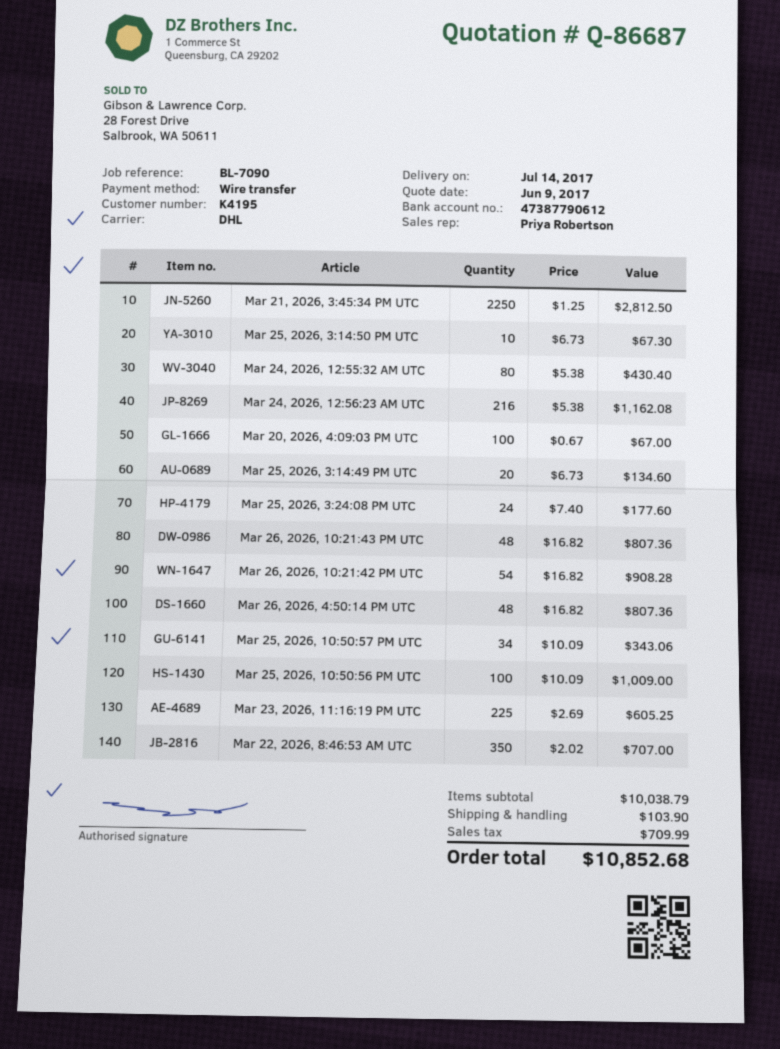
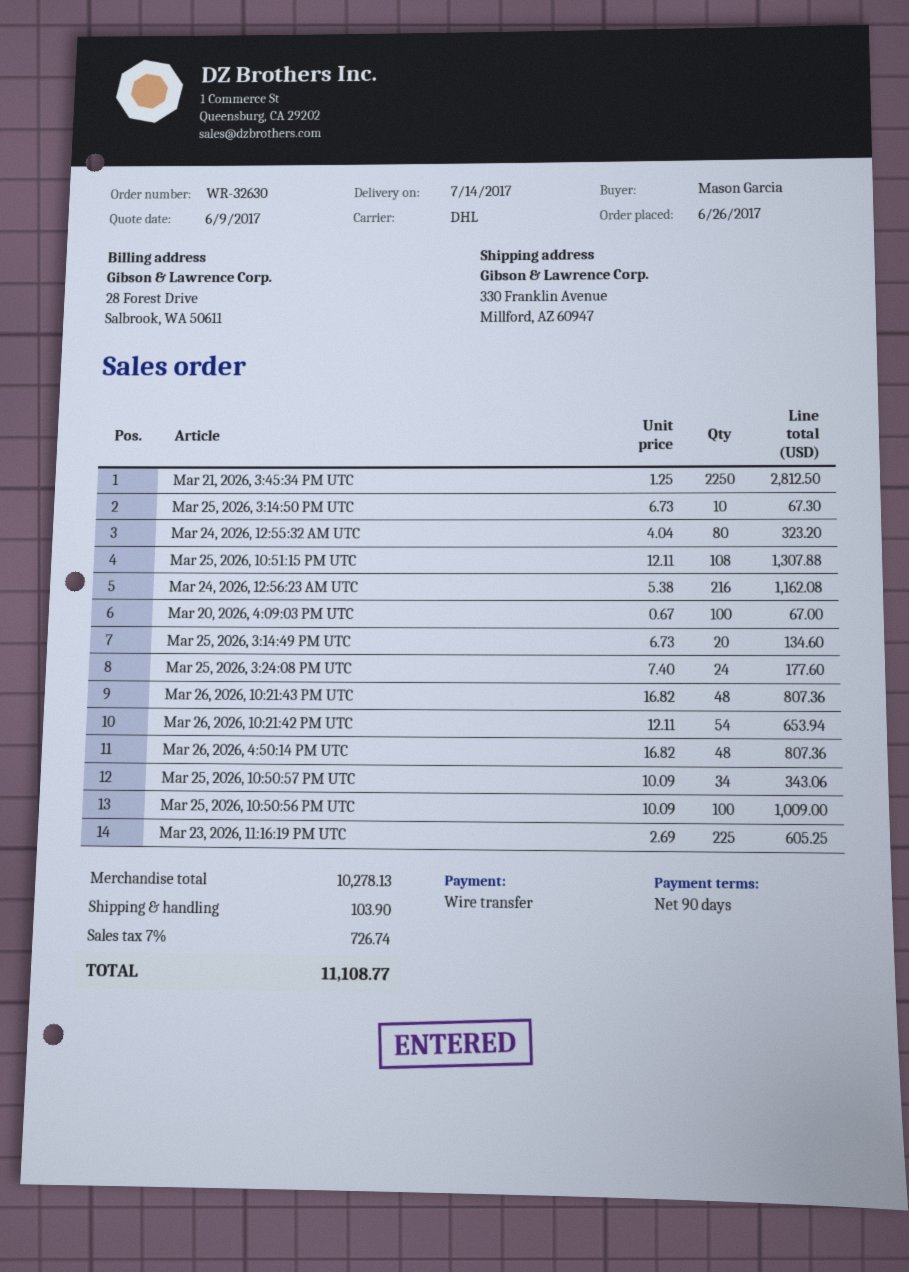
Mar 24, 2026, 12:55:32 AM UTC: 80 x 5.38 = 430.40 -> 80 x 4.04 = 323.20
Mar 26, 2026, 10:21:42 PM UTC: 54 x 16.82 = 908.28 -> 54 x 12.11 = 653.94
Mar 22, 2026, 8:46:53 AM UTC: 350 x 2.02 = 707.00 -> none
Mar 25, 2026, 10:51:15 PM UTC: none -> 108 x 12.11 = 1307.88
subtotal: 10038.79 -> 10278.13
tax: 709.99 -> 726.74
total: 10852.68 -> 11108.77

